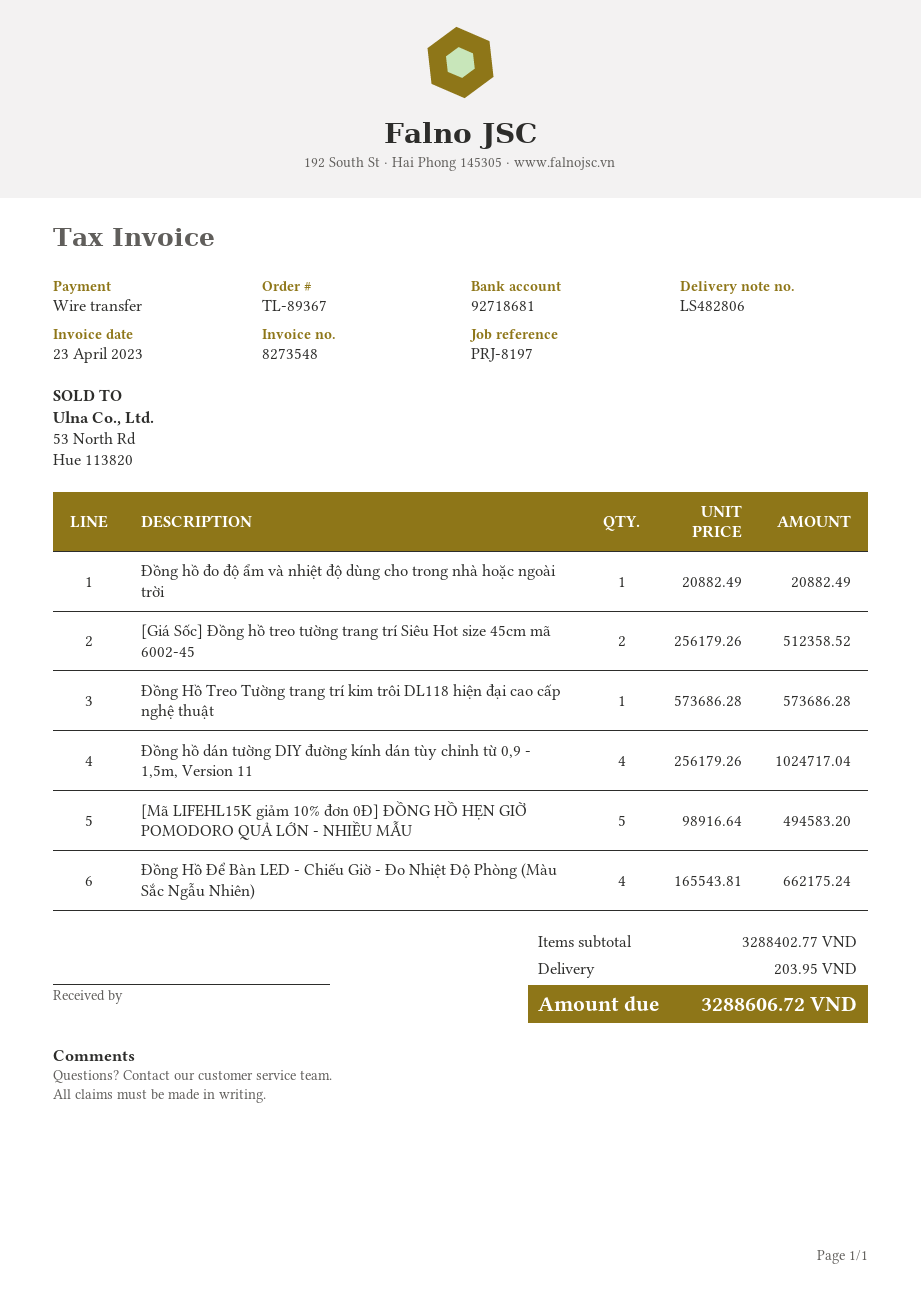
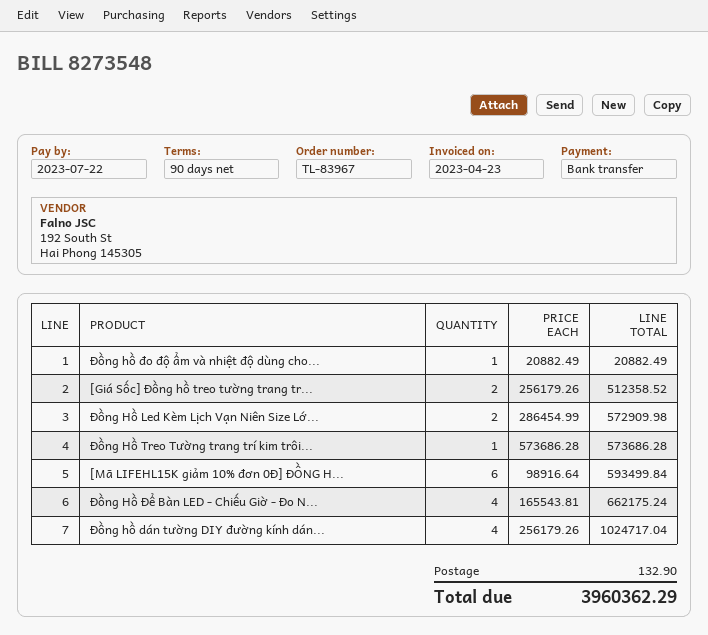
order number: TL-89367 -> TL-83967
[Mã LIFEHL15K giảm 10% đơn 0Đ] ĐỒNG HỒ HẸN GIỜ POMODORO QUẢ LỚN - NHIỀU MẪU: 5 x 98916.64 = 494583.20 -> 6 x 98916.64 = 593499.84
Đồng Hồ Led Kèm Lịch Vạn Niên Size Lớ...: none -> 2 x 286454.99 = 572909.98
shipping: 203.95 -> 132.90
total: 3288606.72 -> 3960362.29

